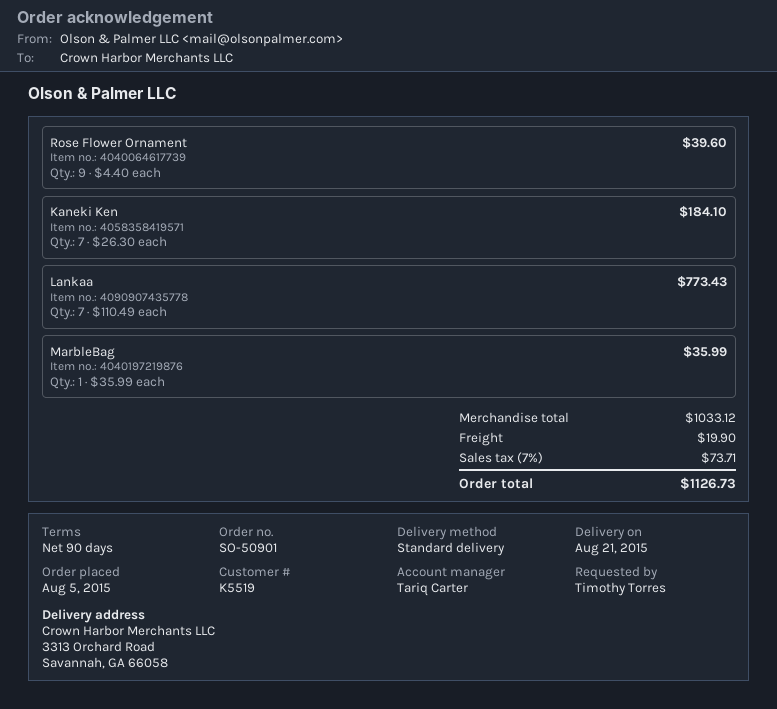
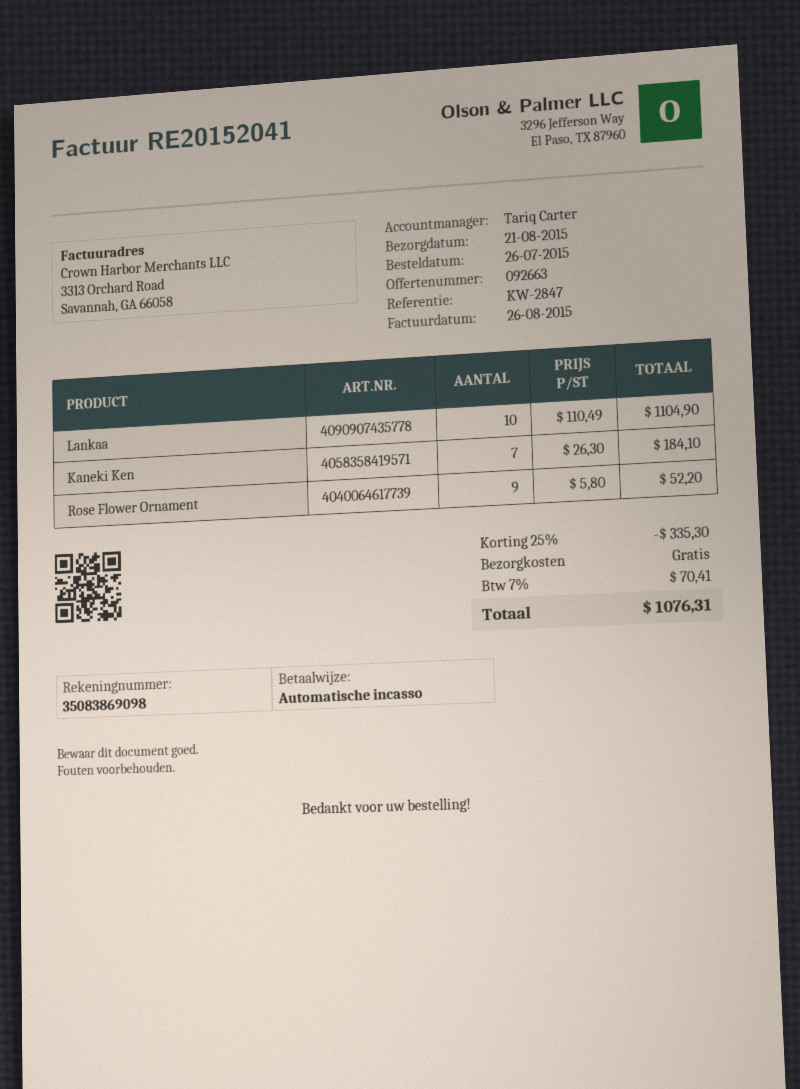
order date: 2015-08-05 -> 2015-07-26
Rose Flower Ornament: 9 x 4.40 = 39.60 -> 9 x 5.80 = 52.20
Lankaa: 7 x 110.49 = 773.43 -> 10 x 110.49 = 1104.90
MarbleBag: 1 x 35.99 = 35.99 -> none
discount: none -> 25% = 335.30
shipping: 19.90 -> 0.00
tax: 7% = 73.71 -> 7% = 70.41
total: 1126.73 -> 1076.31

